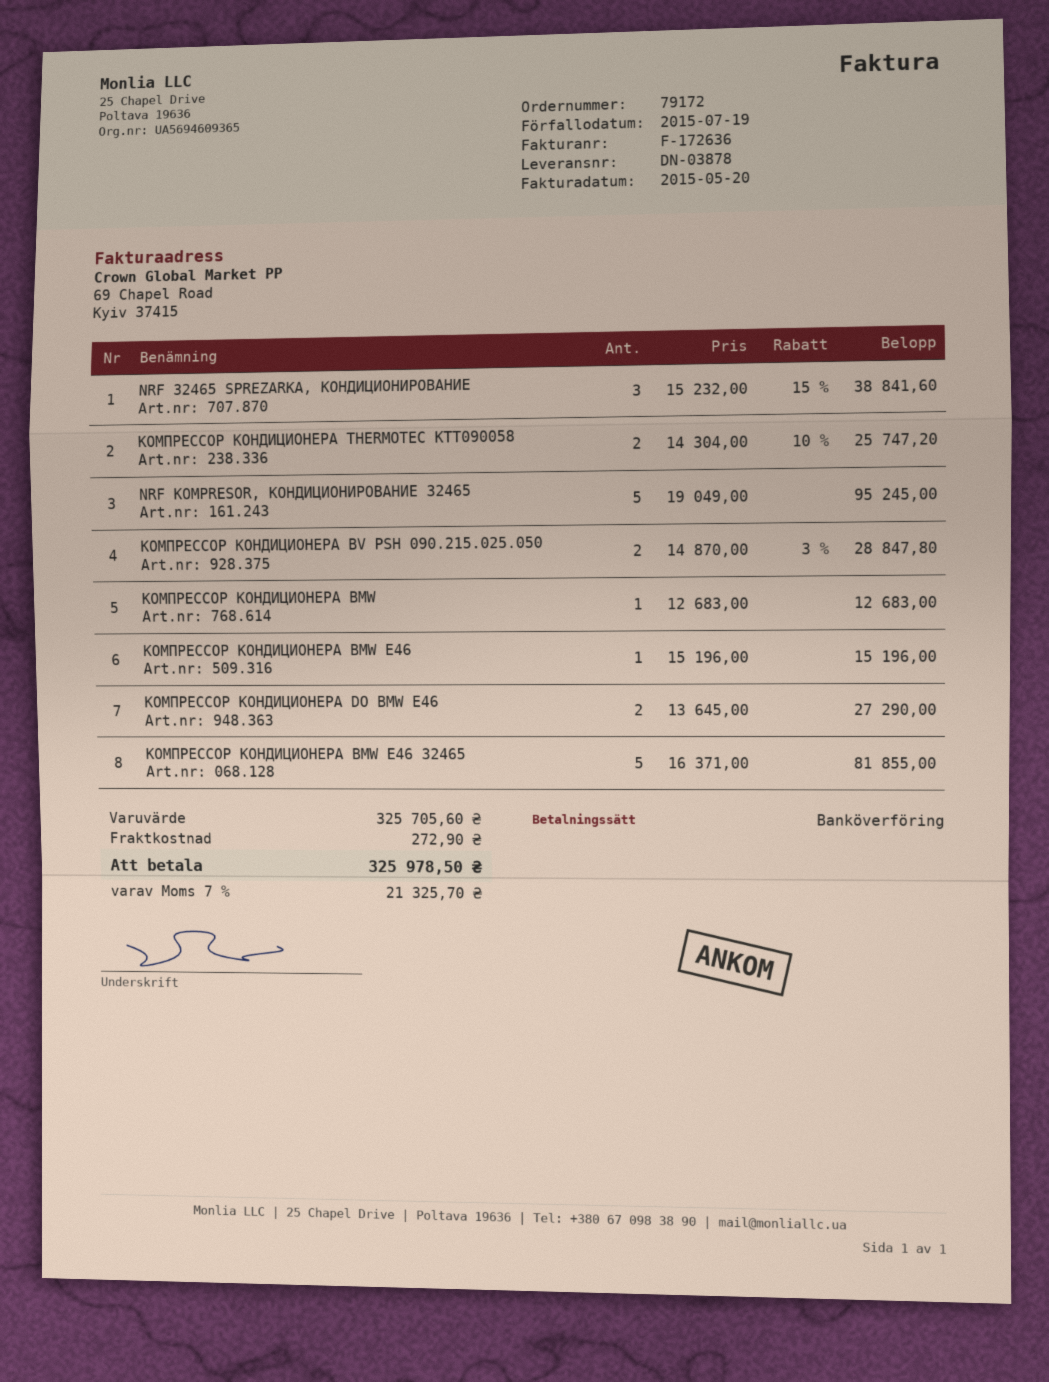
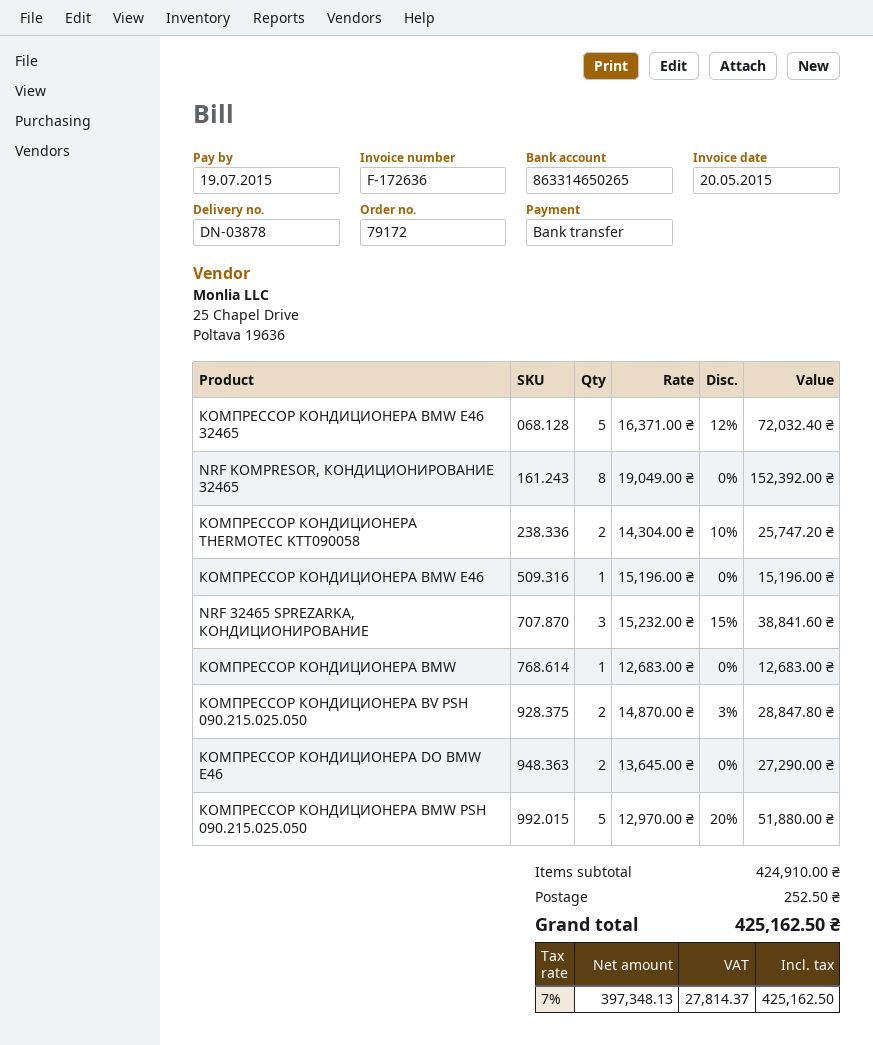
NRF KOMPRESOR, КОНДИЦИОНИРОВАНИЕ 32465: 5 x 19049.00 = 95245.00 -> 8 x 19049.00 = 152392.00
КОМПРЕССОР КОНДИЦИОНЕРА BMW E46 32465: 5 x 16371.00 = 81855.00 -> 5 x 16371.00 - 12% = 72032.40
КОМПРЕССОР КОНДИЦИОНЕРА BMW PSH 090.215.025.050: none -> 5 x 12970.00 - 20% = 51880.00
subtotal: 325705.60 -> 424910.00
shipping: 272.90 -> 252.50
tax: 7% = 21325.70 -> 7% = 27814.37
total: 325978.50 -> 425162.50

